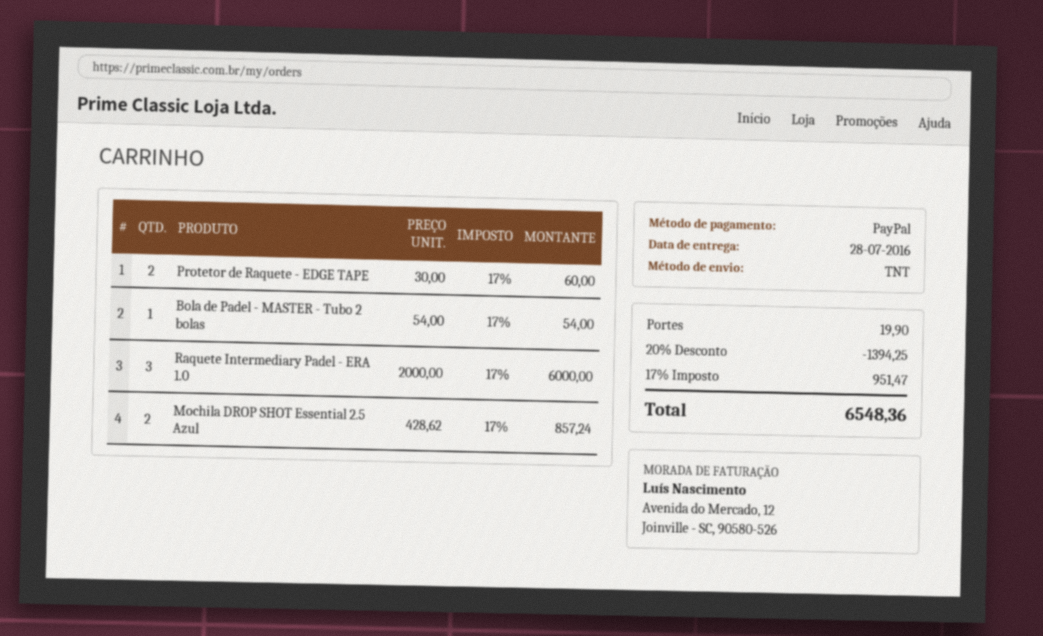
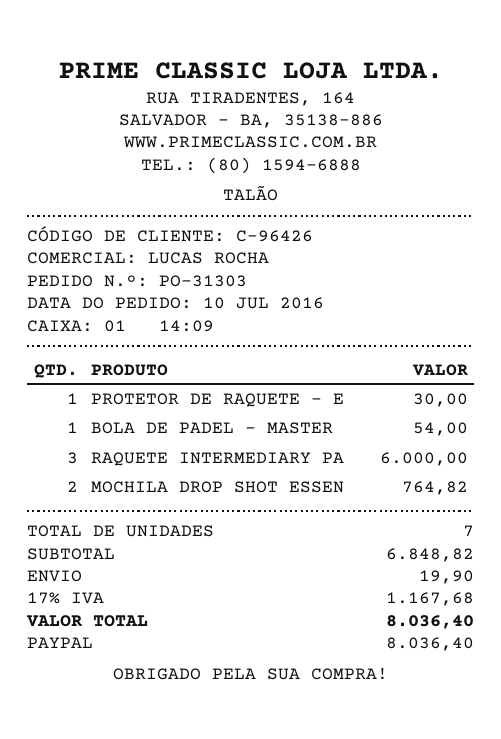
Protetor de Raquete - EDGE TAPE: 2 for 60.00 -> 1 for 30.00
Mochila DROP SHOT Essential 2.5 Azul: 2 for 857.24 -> 2 for 764.82
discount: 20% = 1394.25 -> none
tax: 17% = 951.47 -> 17% = 1167.68
total: 6548.36 -> 8036.40

